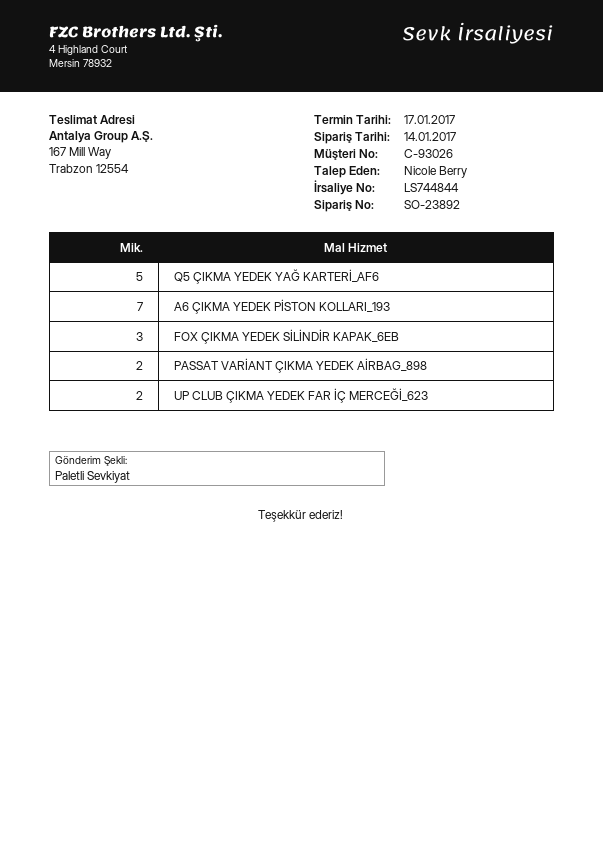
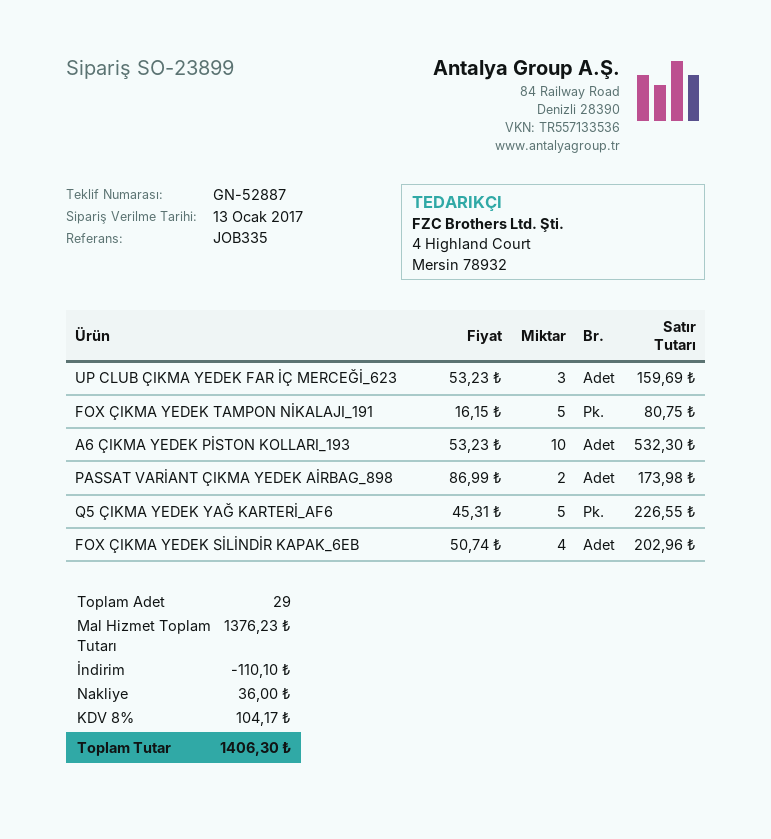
order number: SO-23892 -> SO-23899
order date: 2017-01-14 -> 2017-01-13
A6 ÇIKMA YEDEK PİSTON KOLLARI_193: 7 -> 10
FOX ÇIKMA YEDEK SİLİNDİR KAPAK_6EB: 3 -> 4
UP CLUB ÇIKMA YEDEK FAR İÇ MERCEĞİ_623: 2 -> 3
FOX ÇIKMA YEDEK TAMPON NİKALAJI_191: none -> 5

